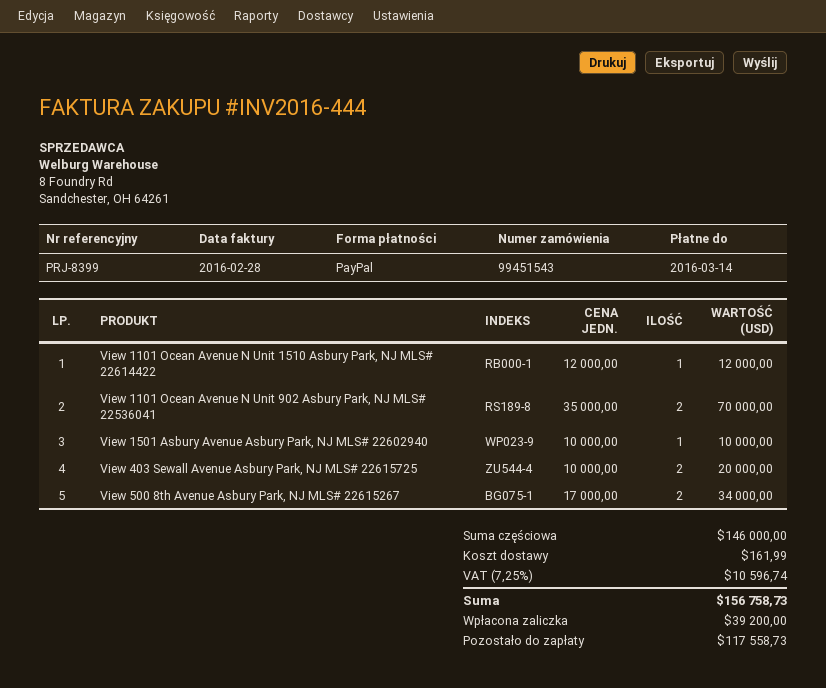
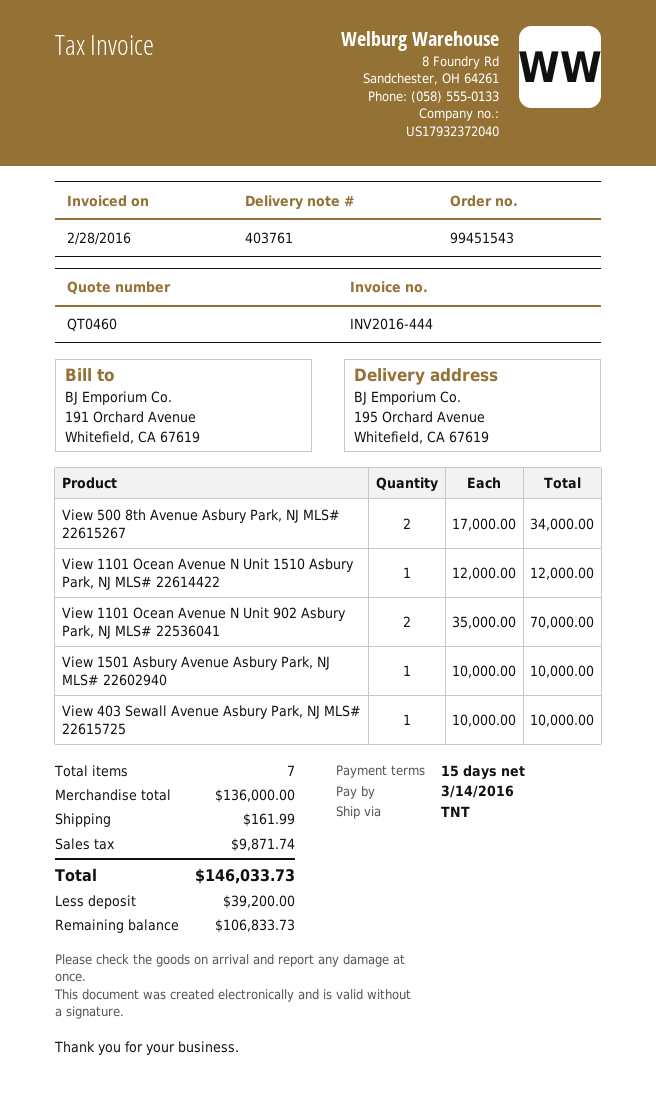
View 403 Sewall Avenue Asbury Park, NJ MLS# 22615725: 2 x 10000.00 = 20000.00 -> 1 x 10000.00 = 10000.00
subtotal: 146000.00 -> 136000.00
tax: 10596.74 -> 9871.74
total: 156758.73 -> 146033.73
balance: 117558.73 -> 106833.73

